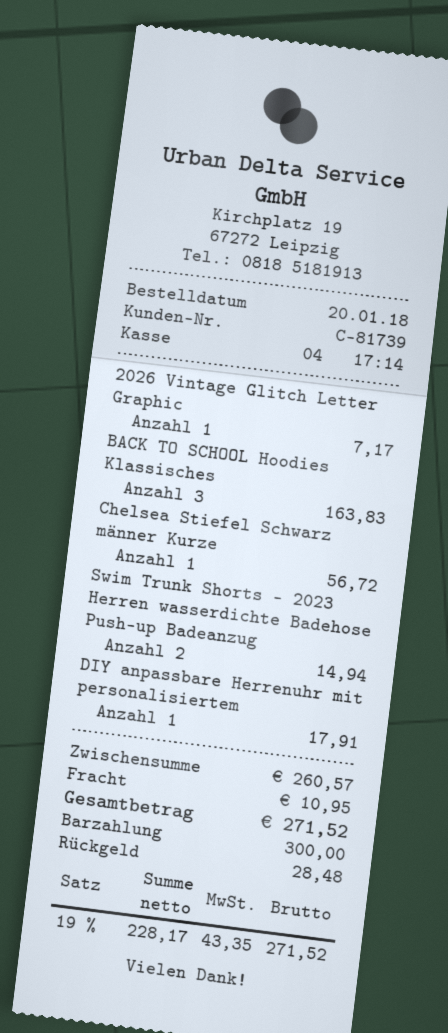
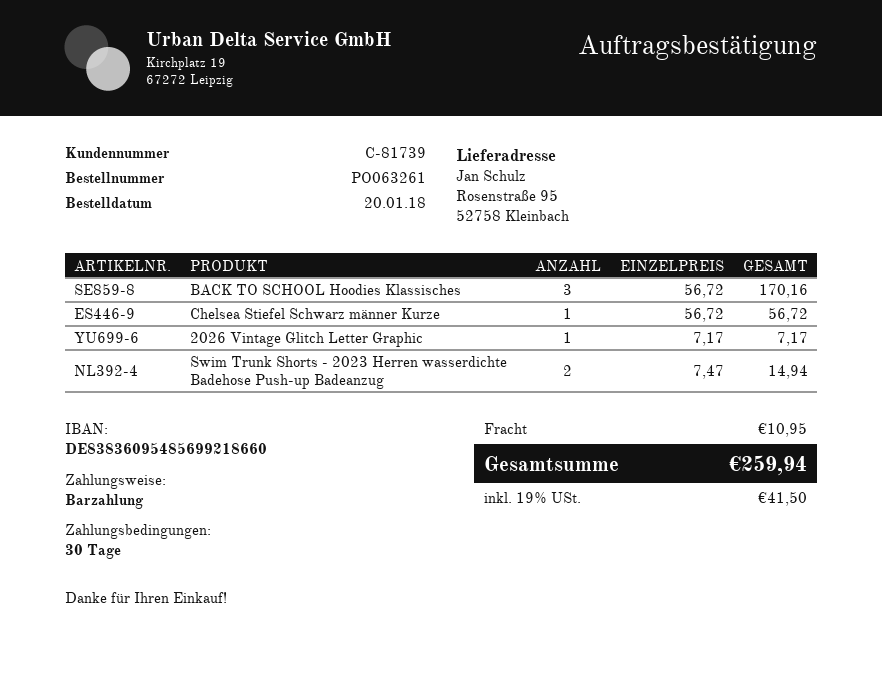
BACK TO SCHOOL Hoodies Klassisches: 3 for 163.83 -> 3 for 170.16
DIY anpassbare Herrenuhr mit personalisiertem: 1 for 17.91 -> none
tax: 19% = 43.35 -> 19% = 41.50
total: 271.52 -> 259.94

